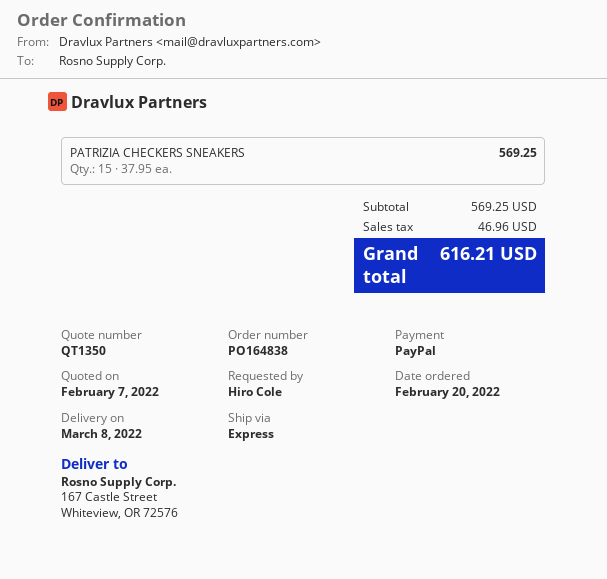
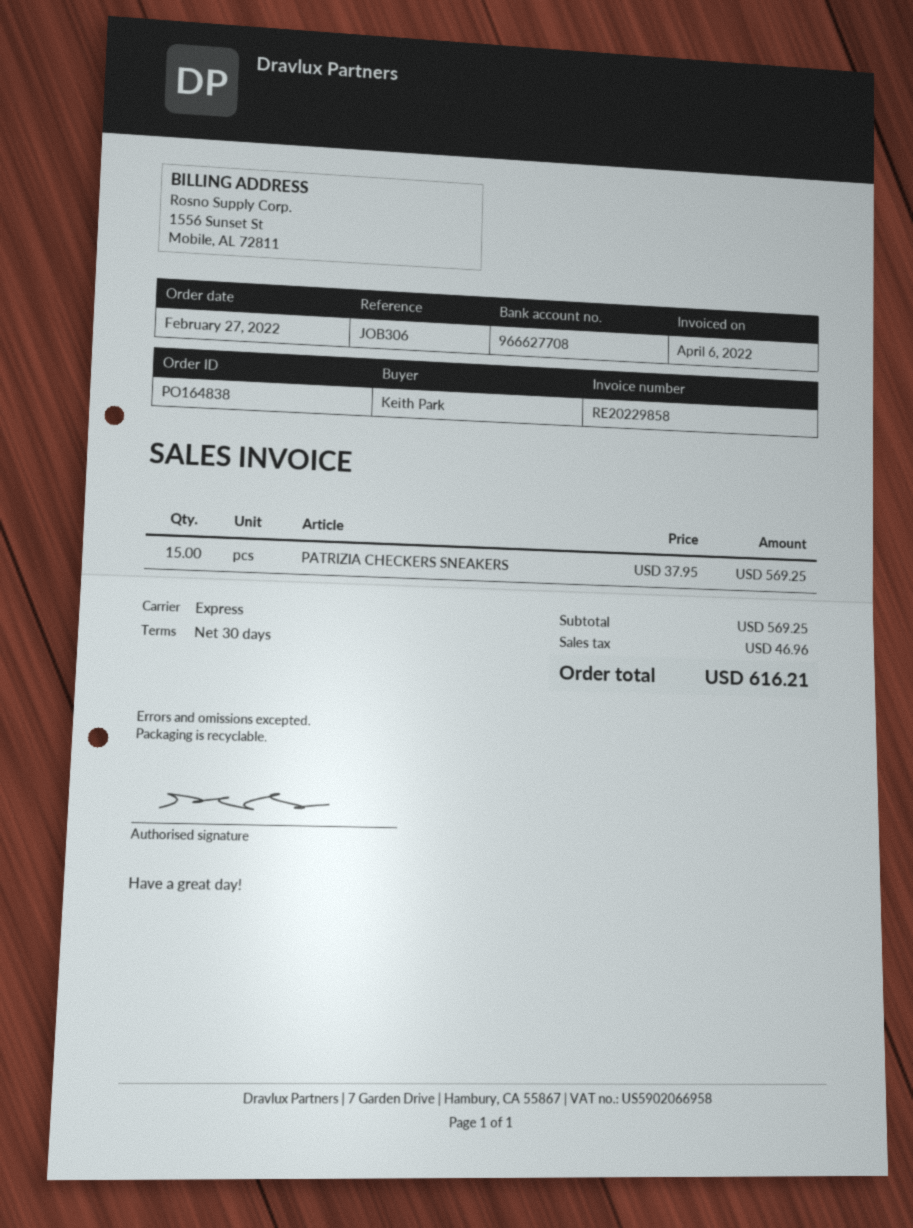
order date: 2022-02-20 -> 2022-02-27
ordered by: Hiro Cole -> Keith Park

